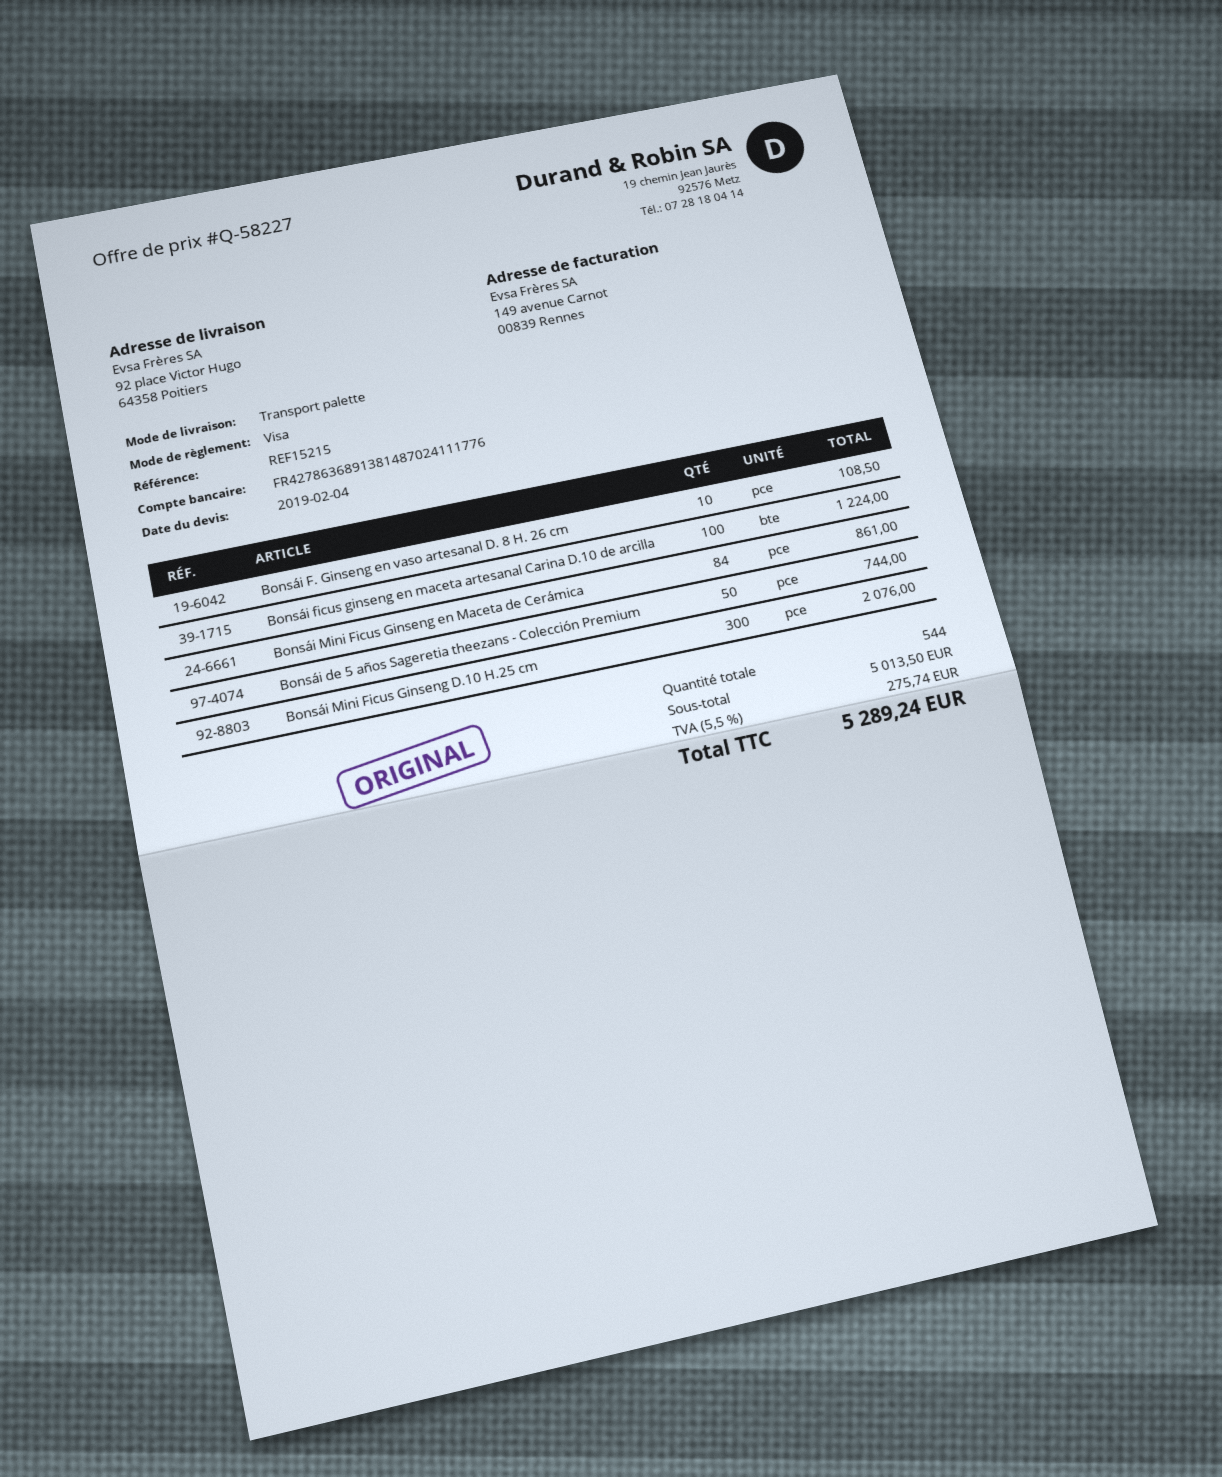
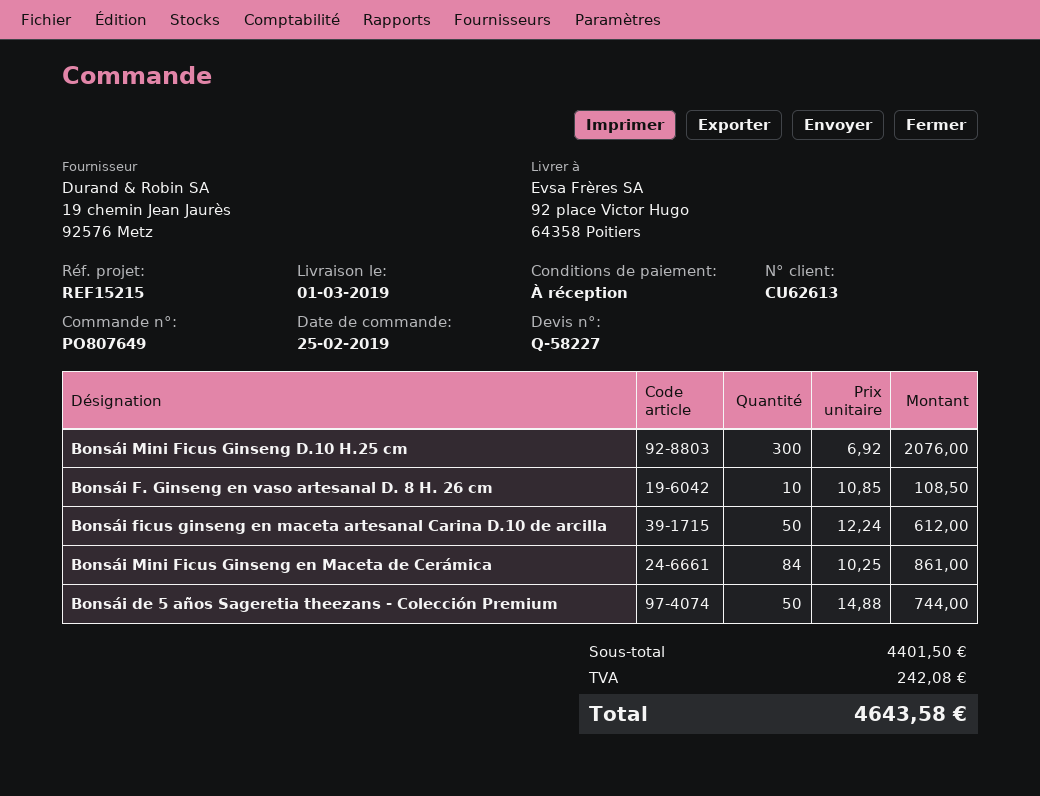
Bonsái ficus ginseng en maceta artesanal Carina D.10 de arcilla: 100 for 1224.00 -> 50 for 612.00
subtotal: 5013.50 -> 4401.50
tax: 275.74 -> 242.08
total: 5289.24 -> 4643.58

